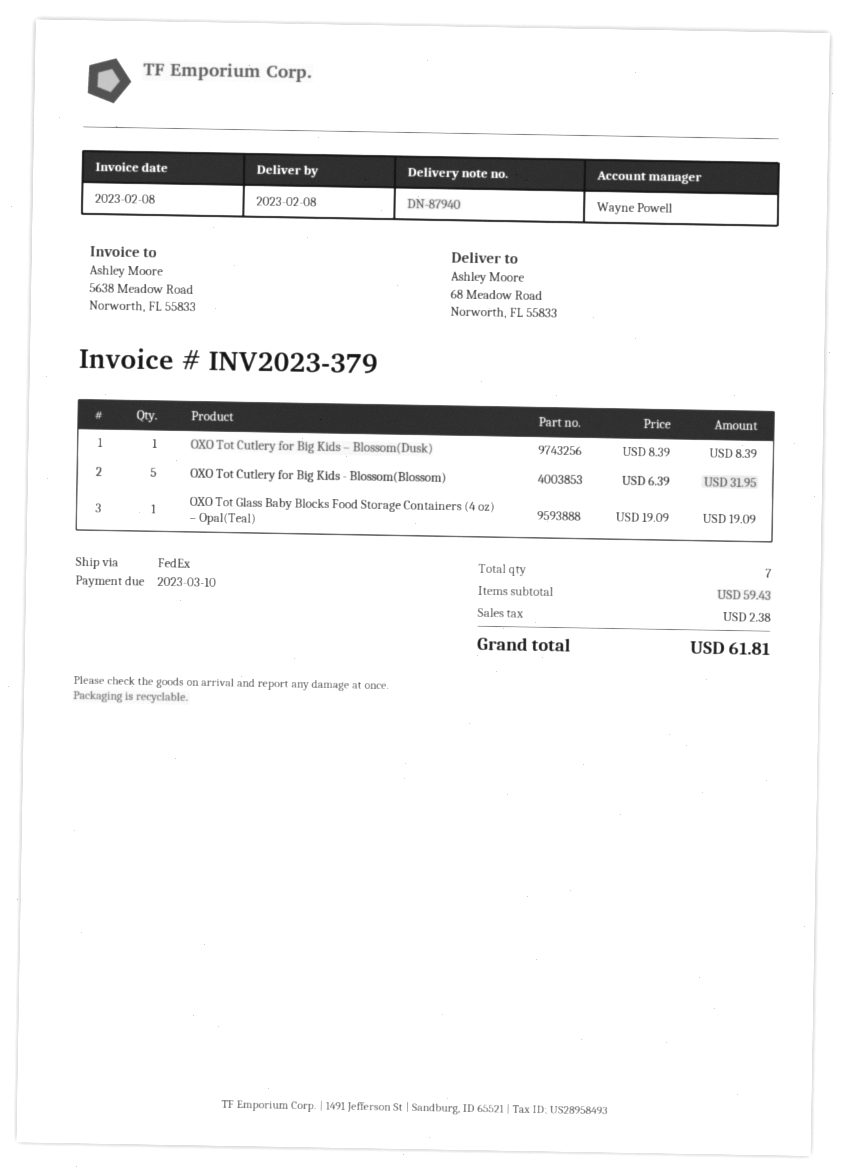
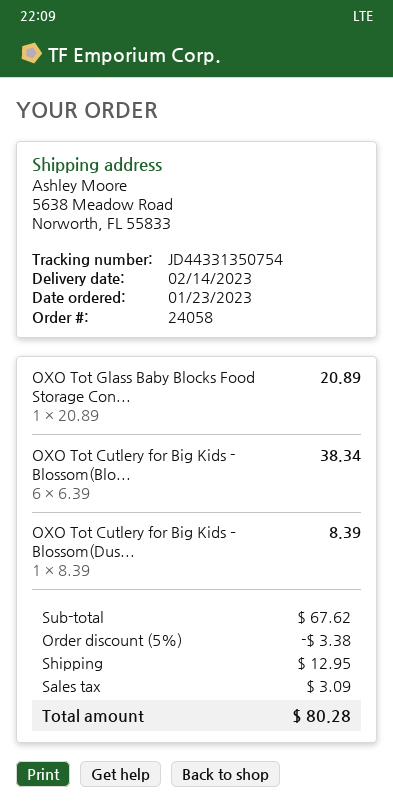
delivery date: 2023-02-08 -> 2023-02-14
ship to: 68 Meadow Road, Norworth, FL 55833 -> 5638 Meadow Road, Norworth, FL 55833
OXO Tot Cutlery for Big Kids - Blossom(Blossom): 5 x 6.39 = 31.95 -> 6 x 6.39 = 38.34
OXO Tot Glass Baby Blocks Food Storage Containers (4 oz) – Opal(Teal): 1 x 19.09 = 19.09 -> 1 x 20.89 = 20.89
subtotal: 59.43 -> 67.62
discount: none -> 5% = 3.38
shipping: none -> 12.95
tax: 2.38 -> 3.09
total: 61.81 -> 80.28

